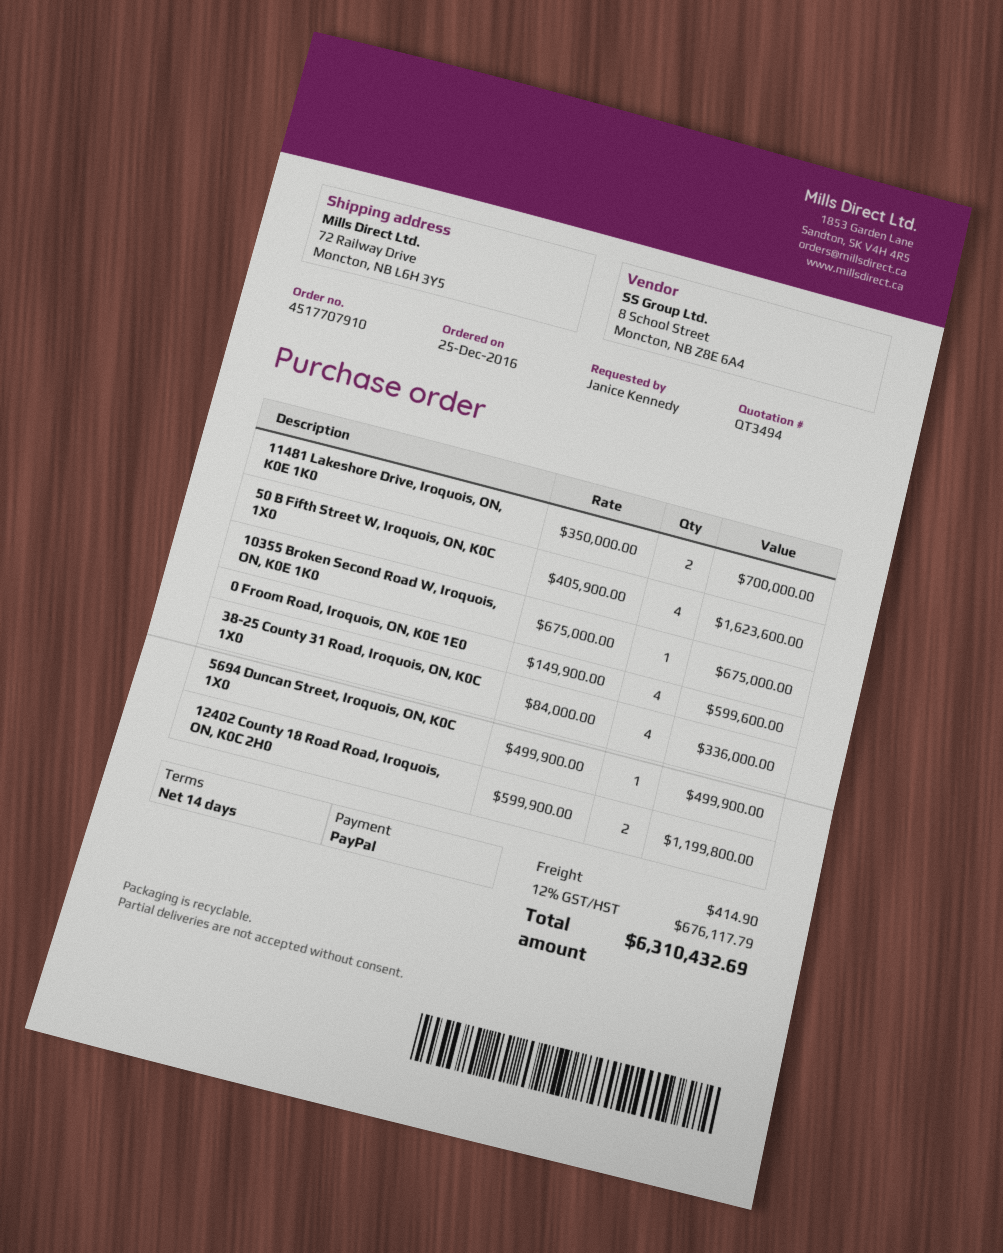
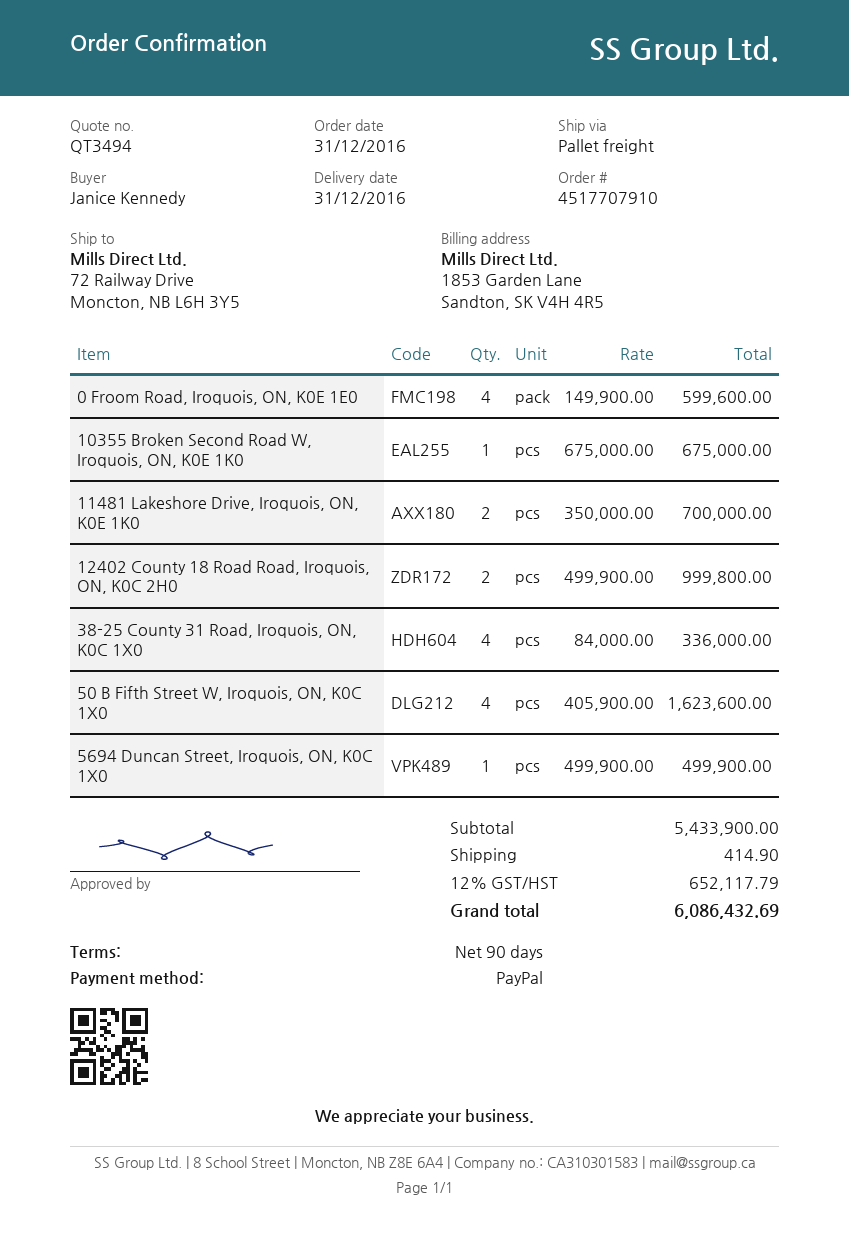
order date: 2016-12-25 -> 2016-12-31
payment terms: 14 days -> 90 days
12402 County 18 Road Road, Iroquois, ON, K0C 2H0: 2 x 599900.00 = 1199800.00 -> 2 x 499900.00 = 999800.00
tax: 12% = 676117.79 -> 12% = 652117.79
total: 6310432.69 -> 6086432.69

